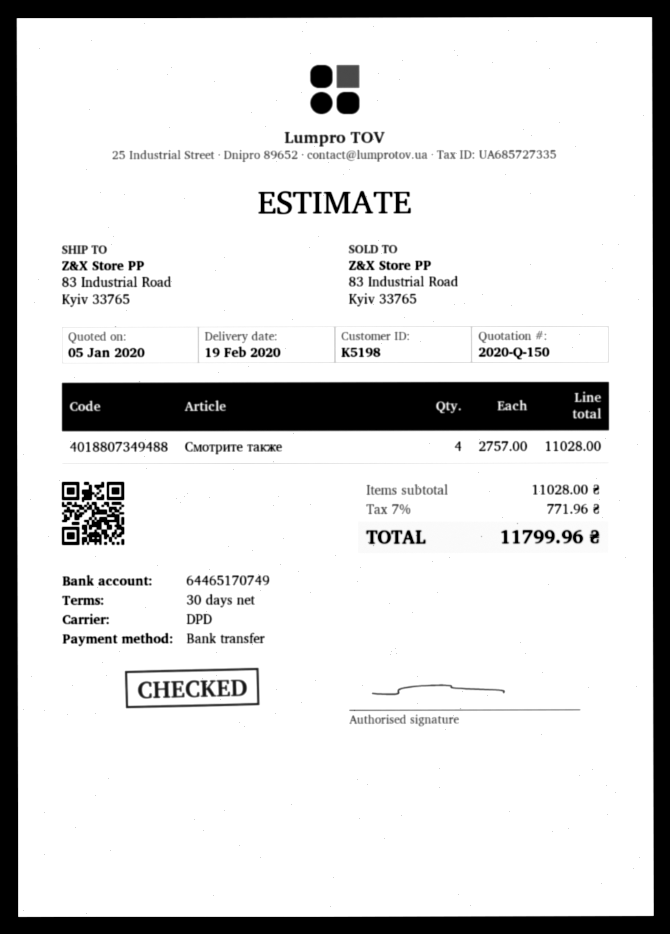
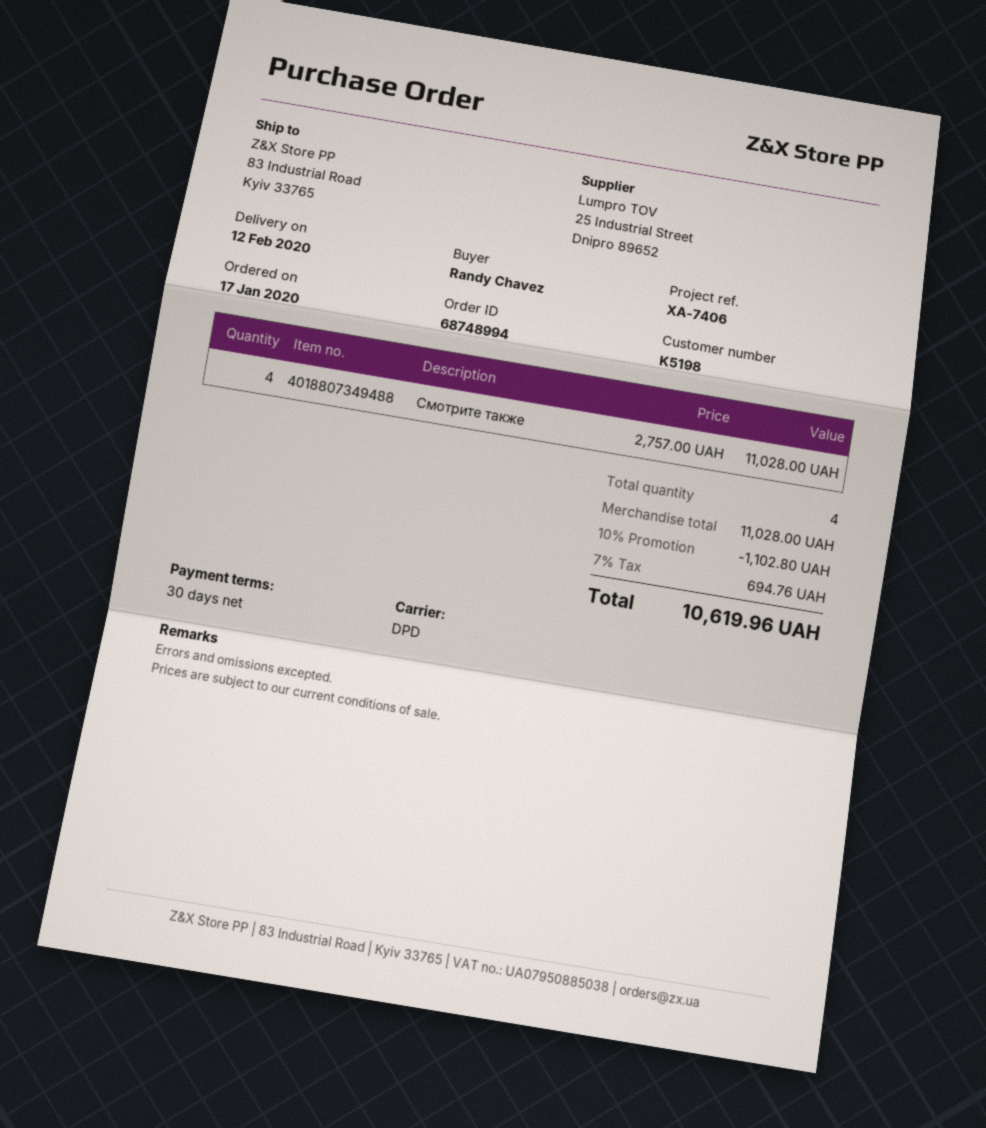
delivery date: 2020-02-19 -> 2020-02-12
discount: none -> 10% = 1102.80
tax: 7% = 771.96 -> 7% = 694.76
total: 11799.96 -> 10619.96

